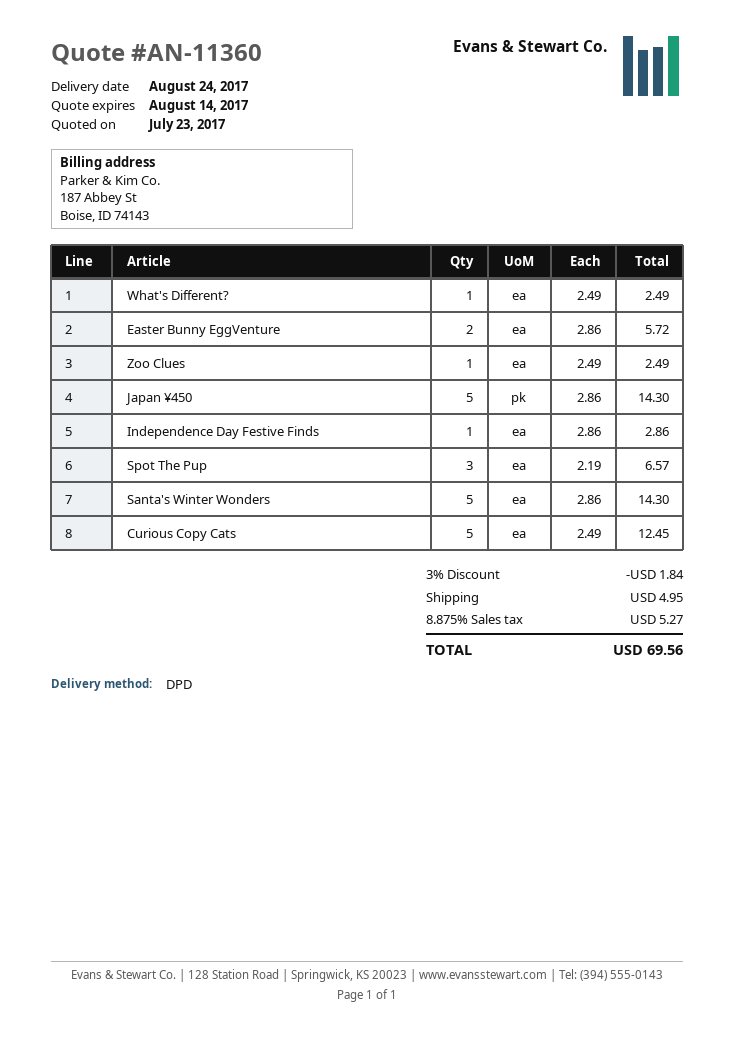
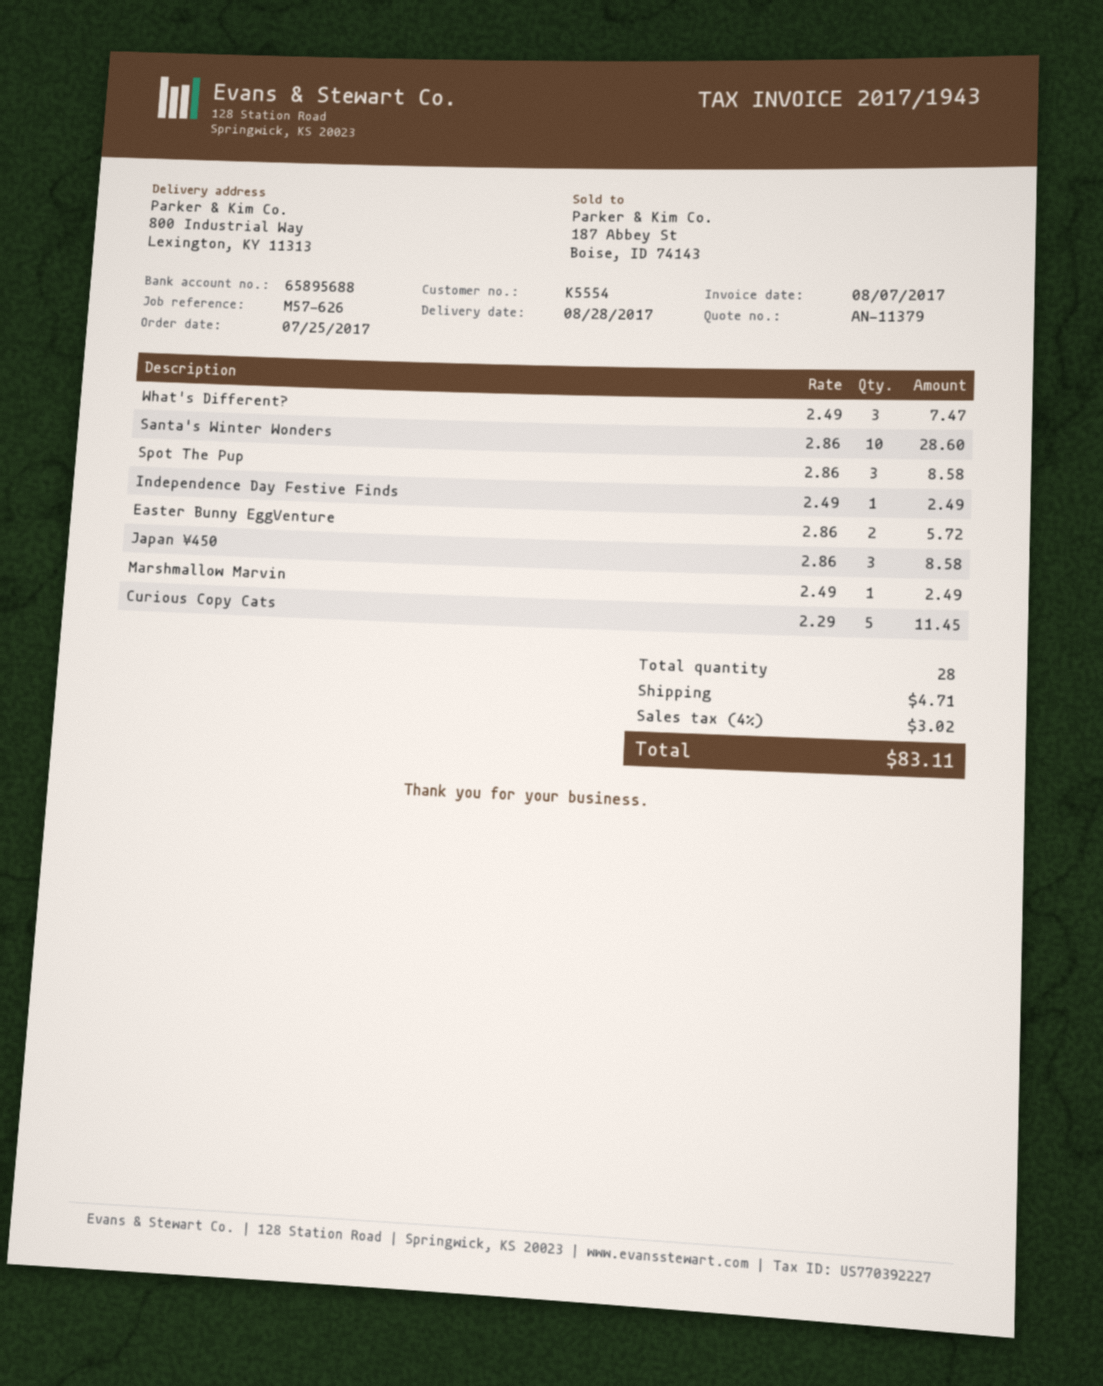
quote number: AN-11360 -> AN-11379
delivery date: 2017-08-24 -> 2017-08-28
What's Different?: 1 x 2.49 = 2.49 -> 3 x 2.49 = 7.47
Zoo Clues: 1 x 2.49 = 2.49 -> none
Japan ¥450: 5 x 2.86 = 14.30 -> 3 x 2.86 = 8.58
Independence Day Festive Finds: 1 x 2.86 = 2.86 -> 1 x 2.49 = 2.49
Spot The Pup: 3 x 2.19 = 6.57 -> 3 x 2.86 = 8.58
Santa's Winter Wonders: 5 x 2.86 = 14.30 -> 10 x 2.86 = 28.60
Curious Copy Cats: 5 x 2.49 = 12.45 -> 5 x 2.29 = 11.45
Marshmallow Marvin: none -> 1 x 2.49 = 2.49
discount: 3% = 1.84 -> none
shipping: 4.95 -> 4.71
tax: 8.875% = 5.27 -> 4% = 3.02
total: 69.56 -> 83.11

